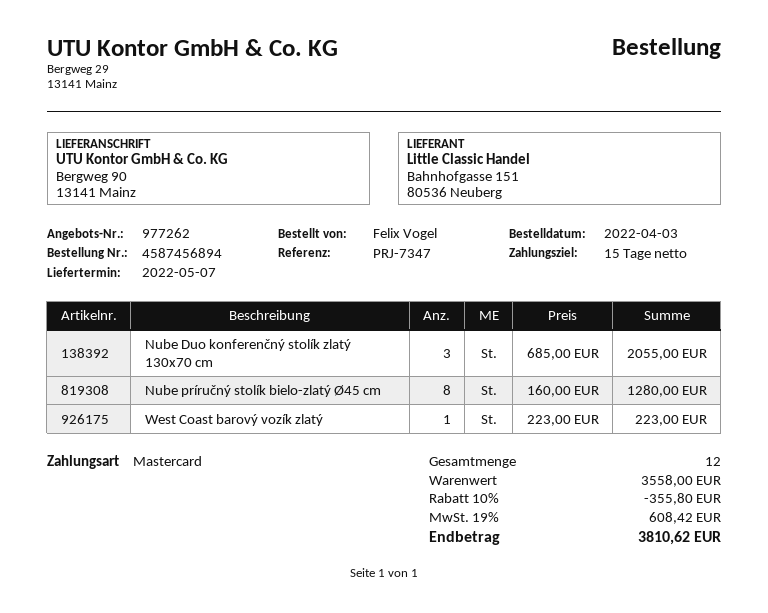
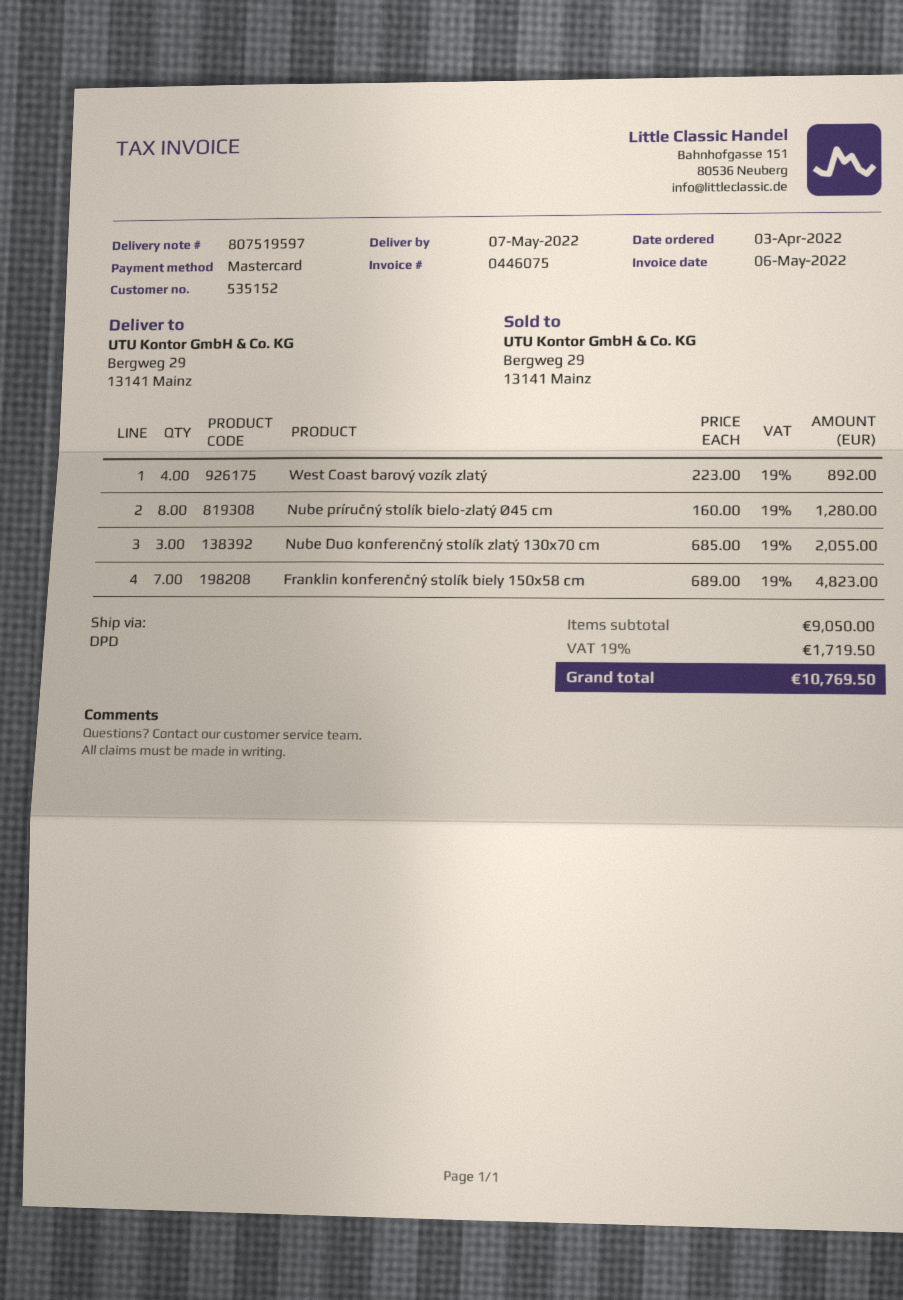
ship to: Bergweg 90, 13141 Mainz -> Bergweg 29, 13141 Mainz
West Coast barový vozík zlatý: 1 x 223.00 = 223.00 -> 4 x 223.00 = 892.00
Franklin konferenčný stolík biely 150x58 cm: none -> 7 x 689.00 = 4823.00
subtotal: 3558.00 -> 9050.00
discount: 10% = 355.80 -> none
tax: 19% = 608.42 -> 19% = 1719.50
total: 3810.62 -> 10769.50

